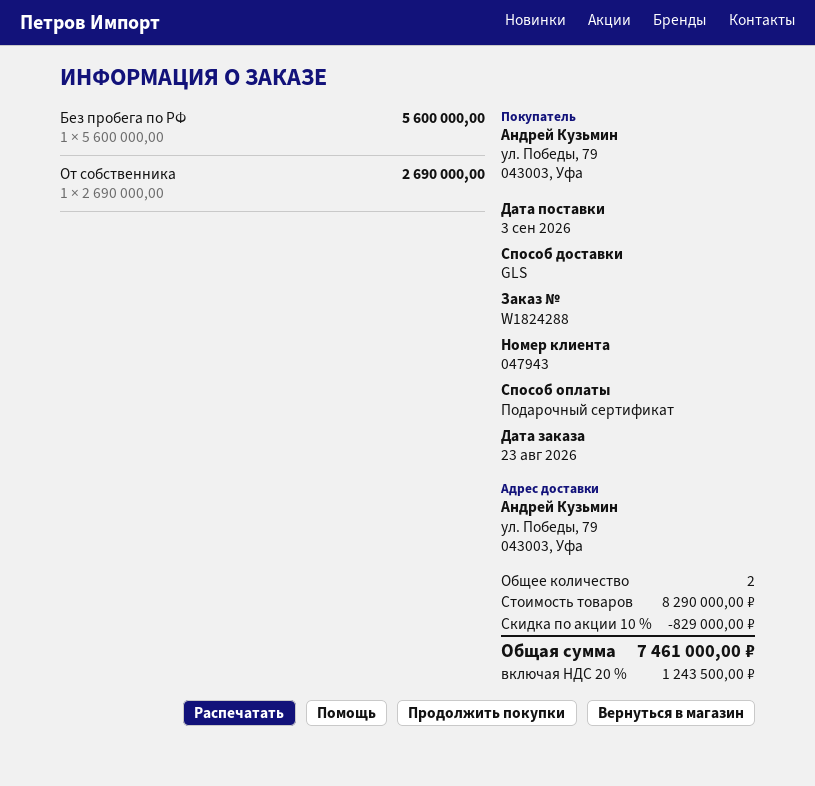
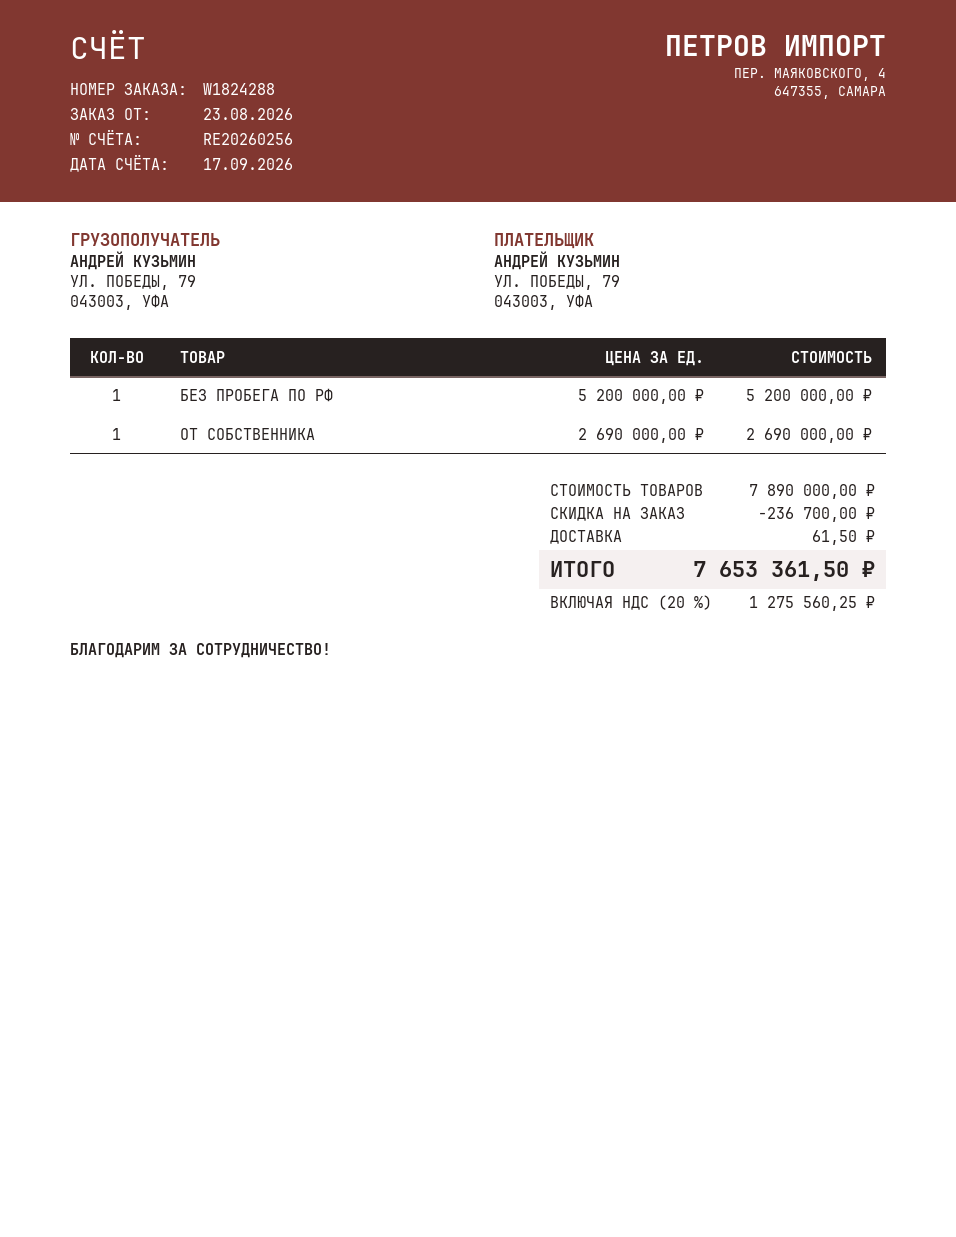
Без пробега по РФ: 1 x 5600000.00 = 5600000.00 -> 1 x 5200000.00 = 5200000.00
subtotal: 8290000.00 -> 7890000.00
discount: 829000.00 -> 236700.00
shipping: none -> 61.50
tax: 20% = 1243500.00 -> 20% = 1275560.25
total: 7461000.00 -> 7653361.50

